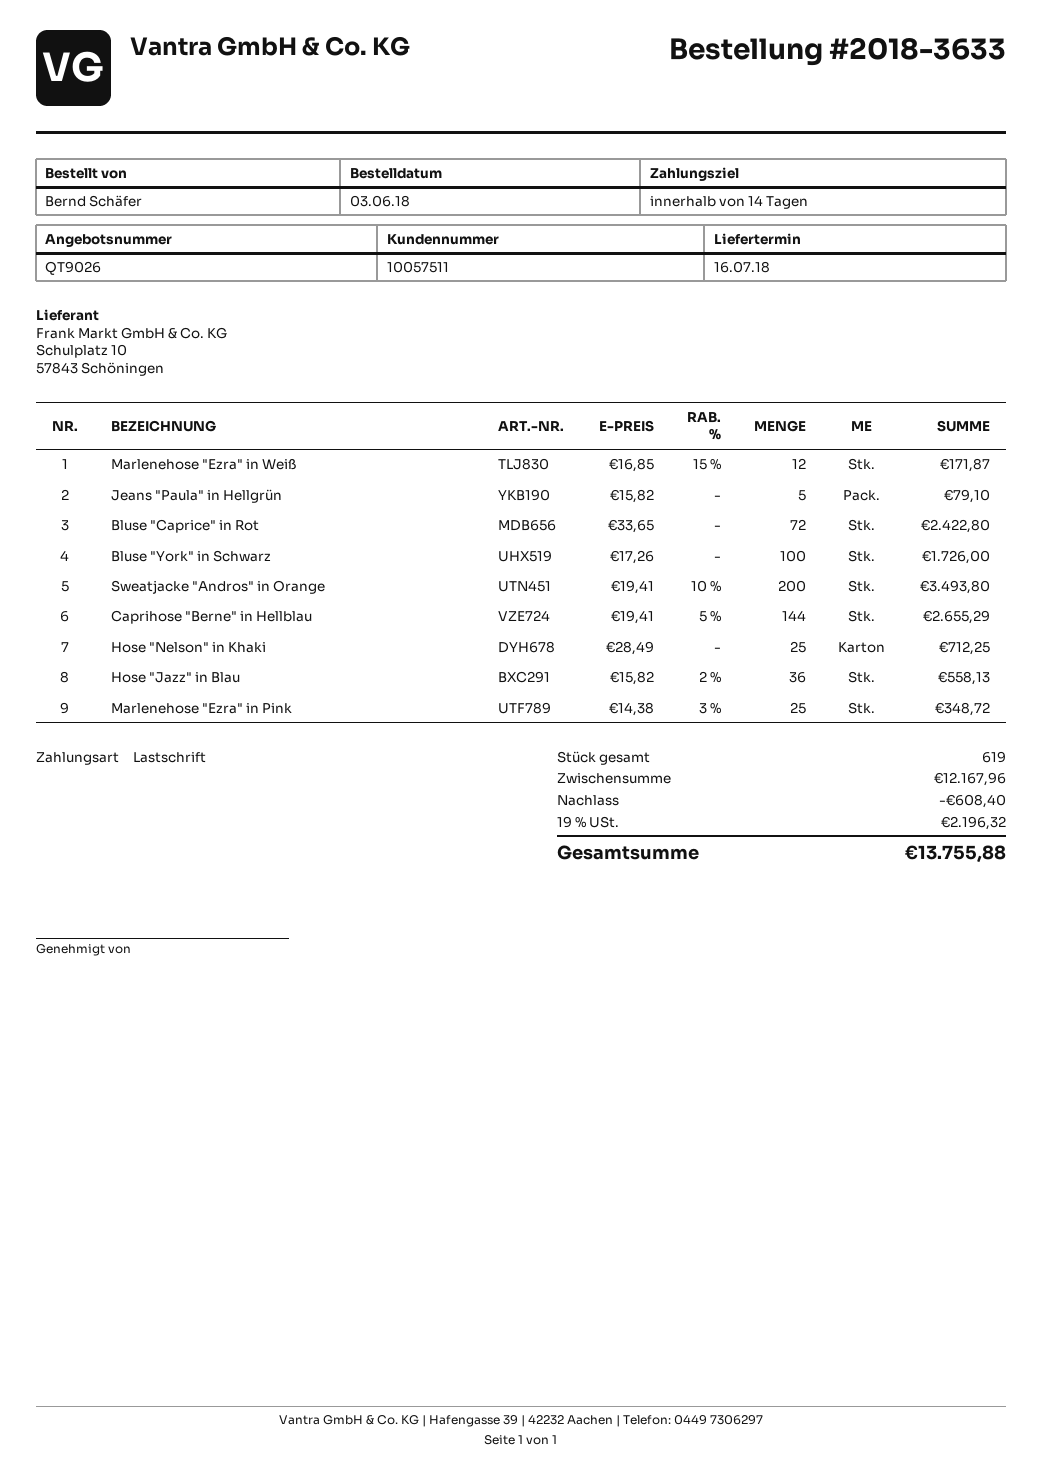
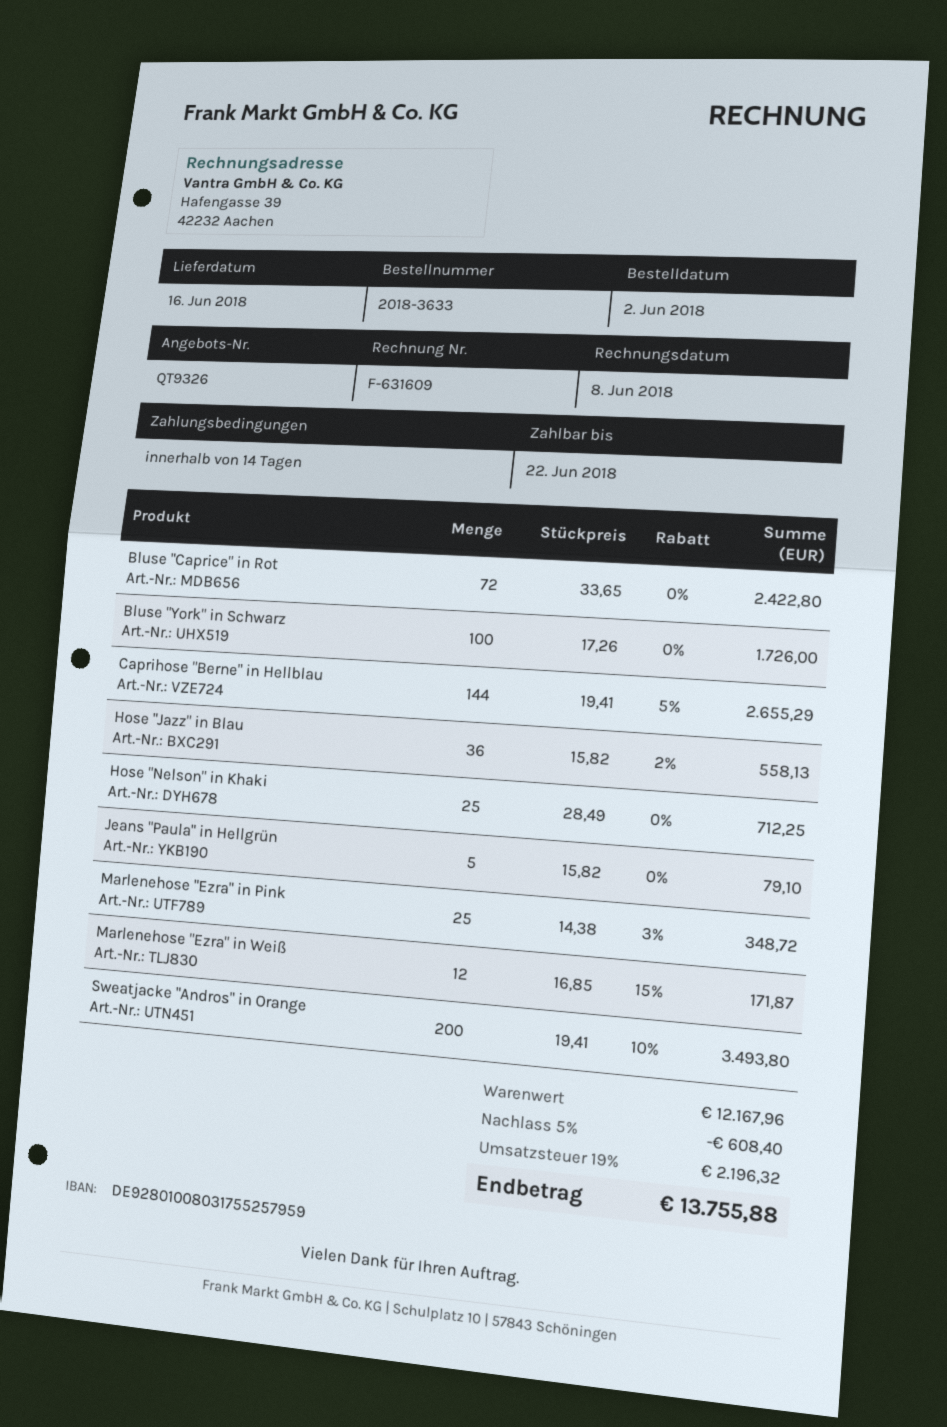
quote number: QT9026 -> QT9326
order date: 2018-06-03 -> 2018-06-02
delivery date: 2018-07-16 -> 2018-06-16

